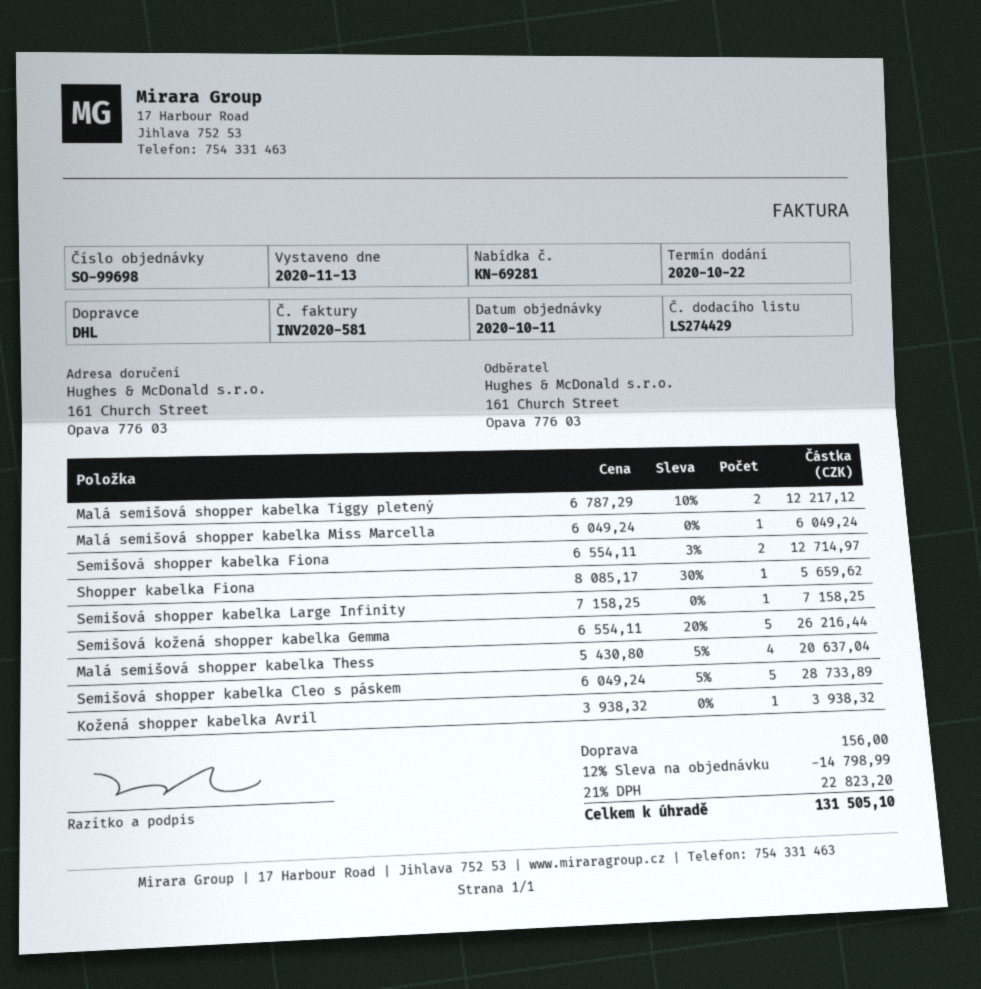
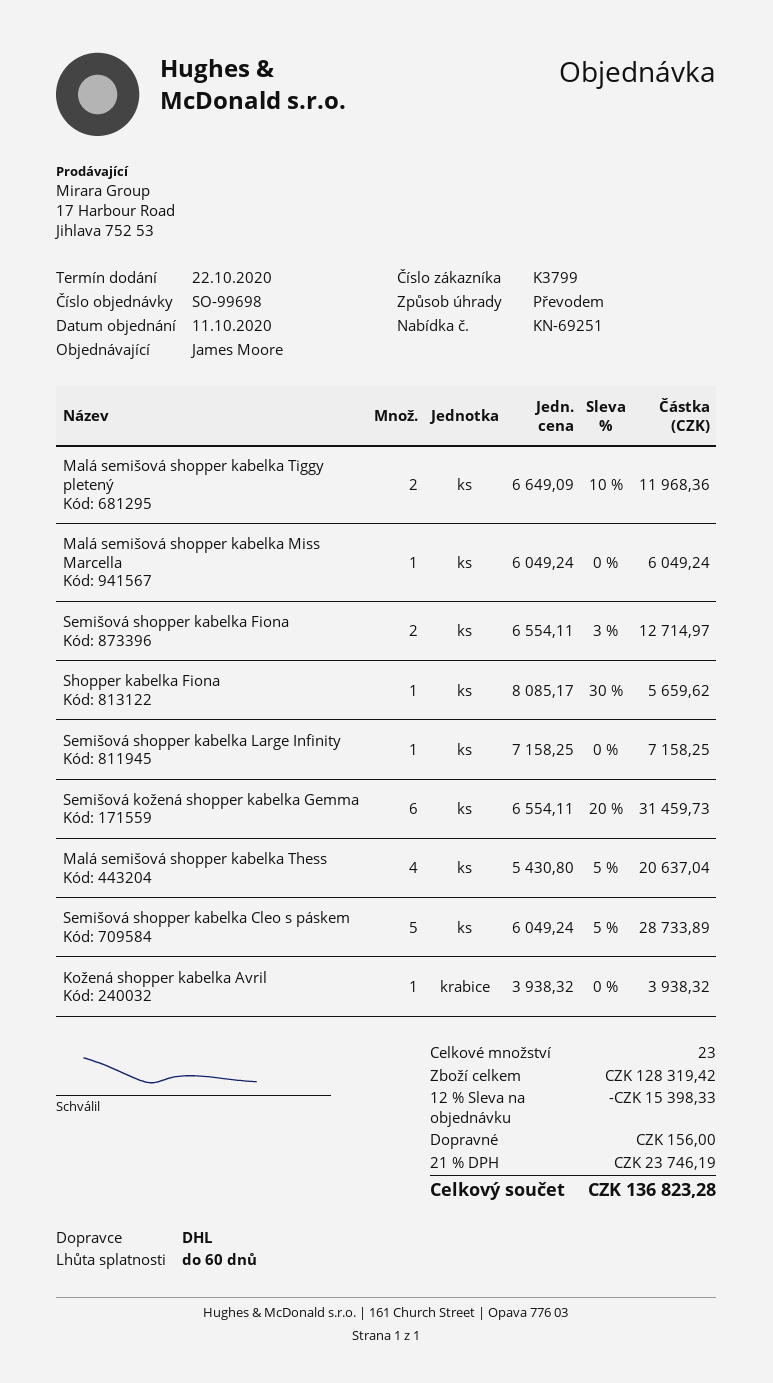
quote number: KN-69281 -> KN-69251
Malá semišová shopper kabelka Tiggy pletený: 2 x 6787.29 - 10% = 12217.12 -> 2 x 6649.09 - 10% = 11968.36
Semišová kožená shopper kabelka Gemma: 5 x 6554.11 - 20% = 26216.44 -> 6 x 6554.11 - 20% = 31459.73
discount: 12% = 14798.99 -> 12% = 15398.33
tax: 21% = 22823.20 -> 21% = 23746.19
total: 131505.10 -> 136823.28

